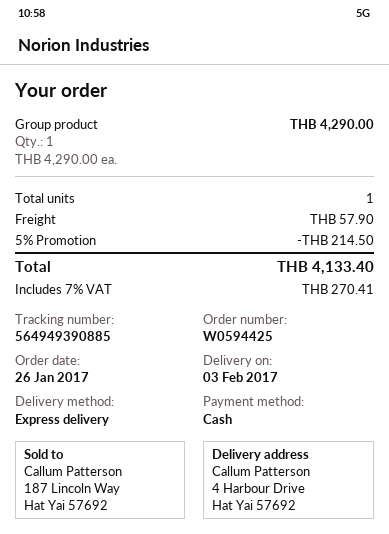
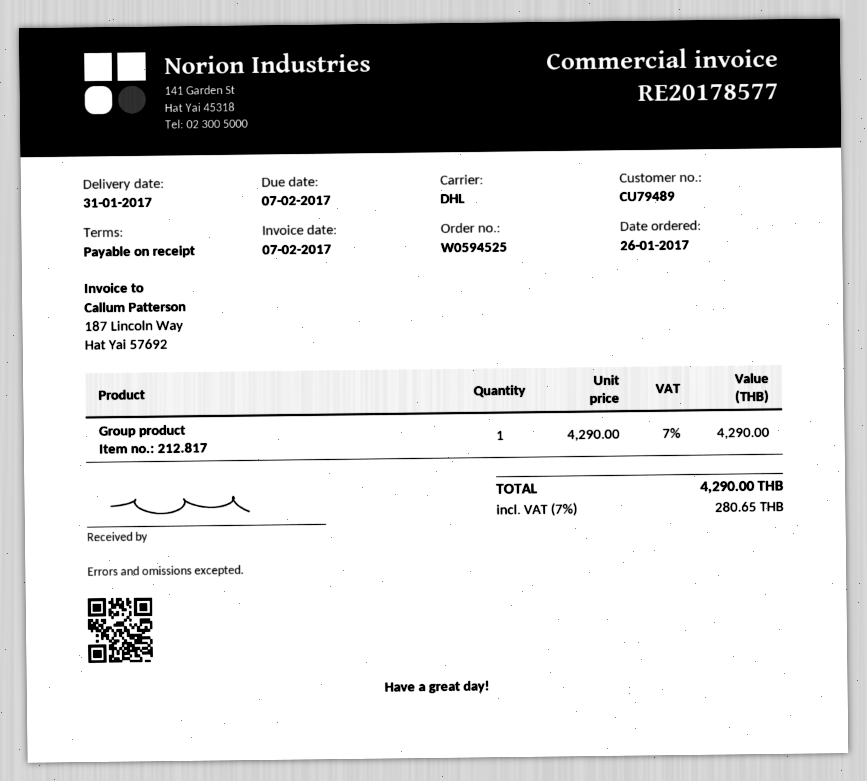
order number: W0594425 -> W0594525
delivery date: 2017-02-03 -> 2017-01-31
shipping method: express -> DHL
discount: 5% = 214.50 -> none
shipping: 57.90 -> none
tax: 7% = 270.41 -> 7% = 280.65
total: 4133.40 -> 4290.00

